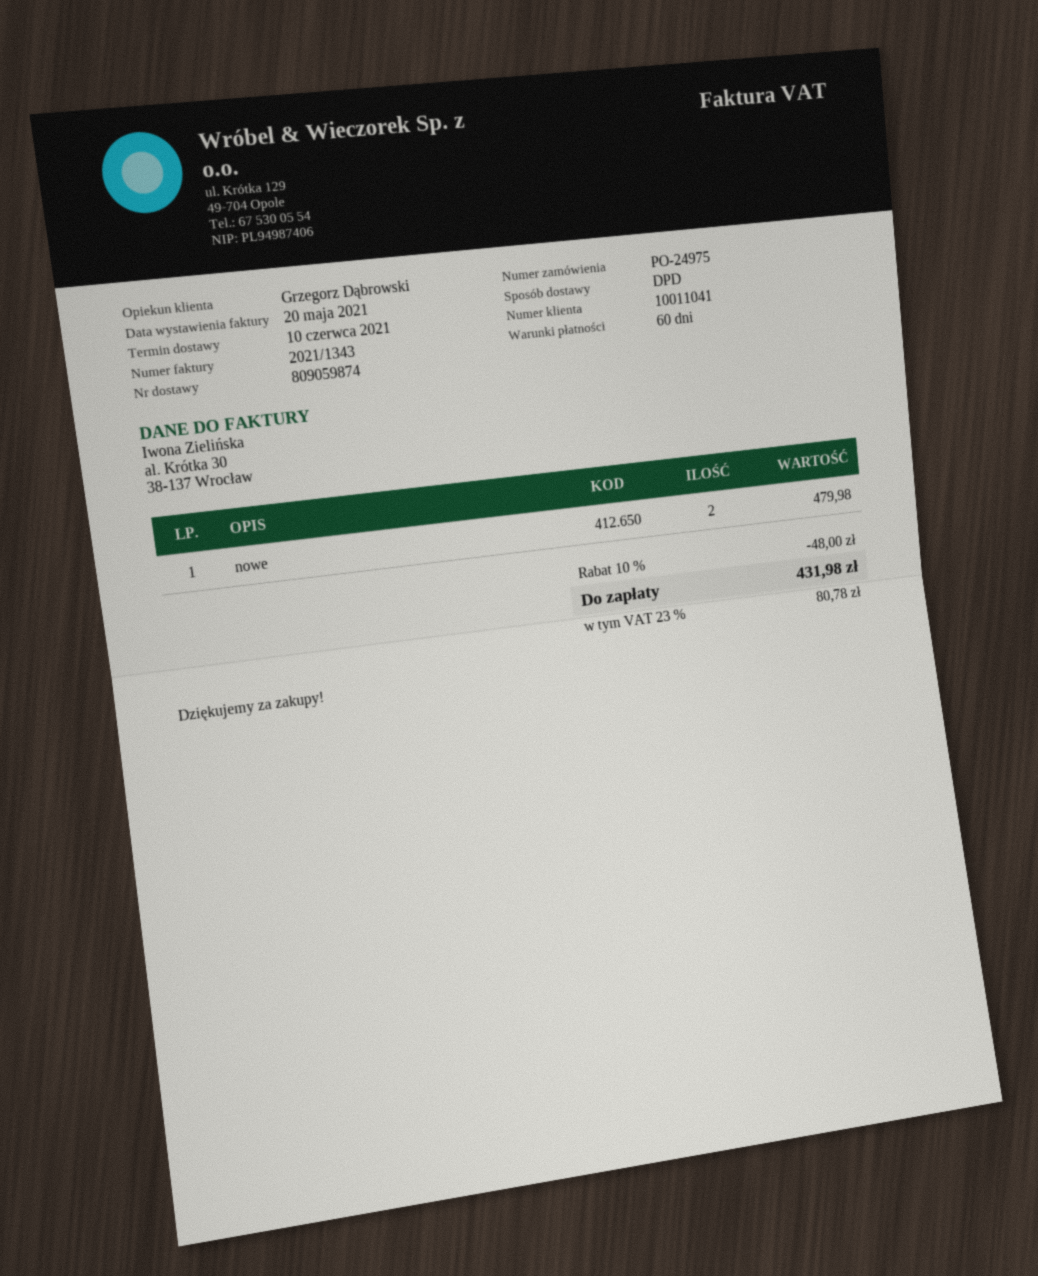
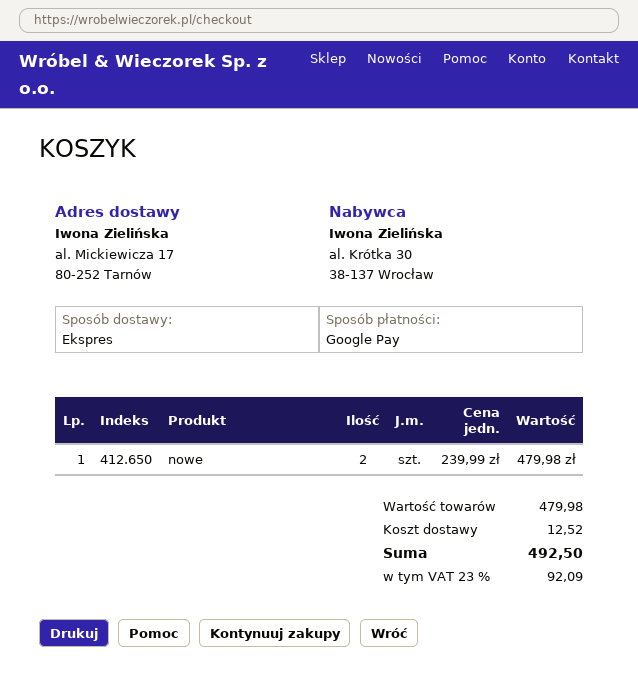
shipping method: DPD -> express
discount: 10% = 48.00 -> none
shipping: none -> 12.52
tax: 23% = 80.78 -> 23% = 92.09
total: 431.98 -> 492.50

